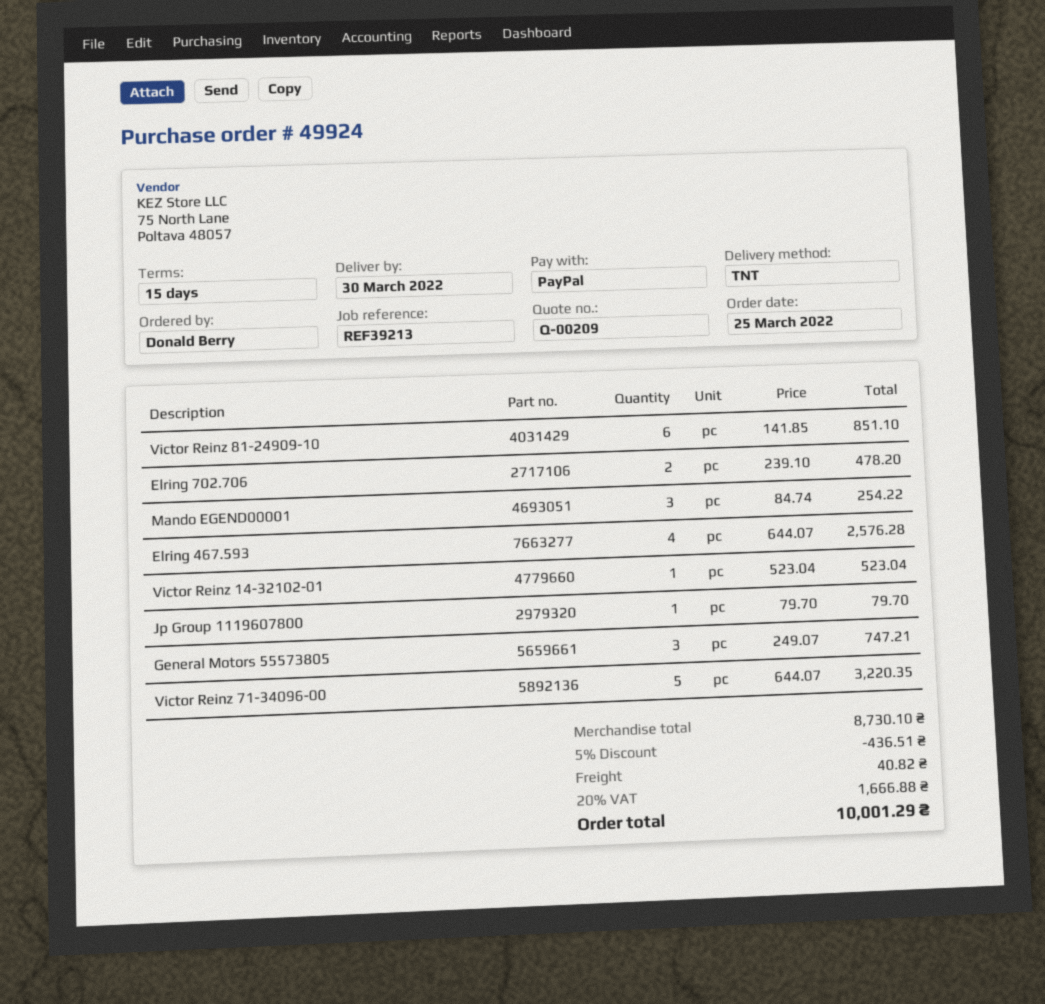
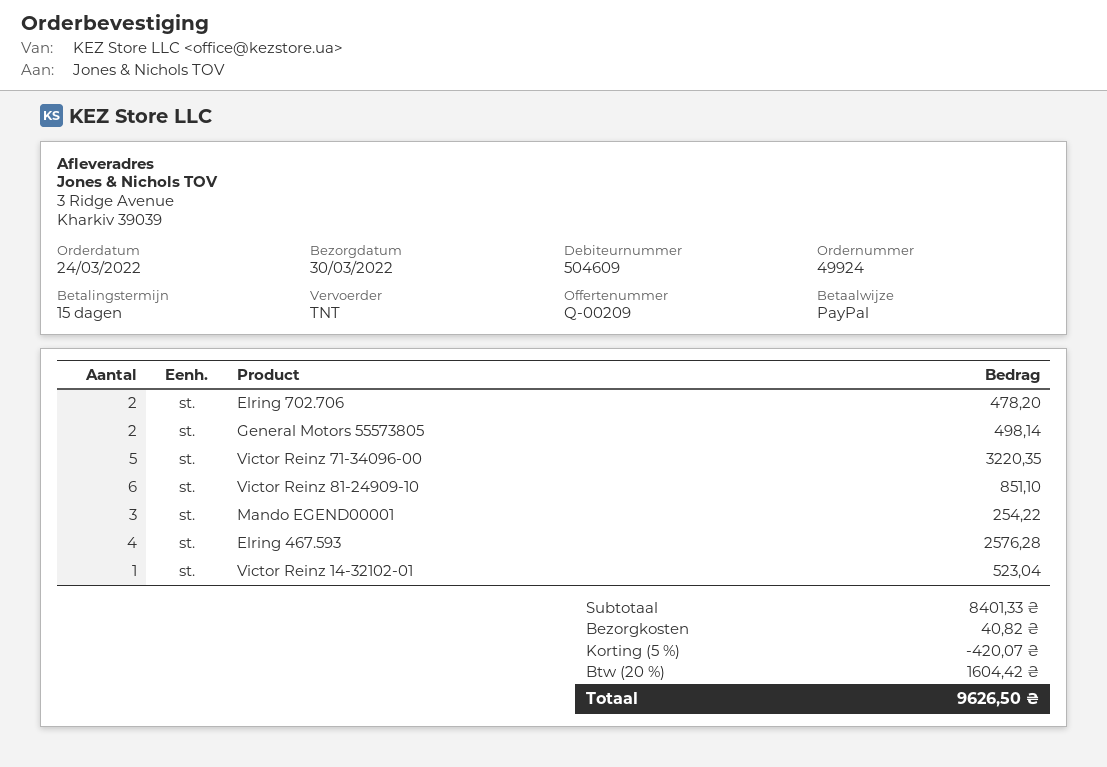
order date: 2022-03-25 -> 2022-03-24
Jp Group 1119607800: 1 for 79.70 -> none
General Motors 55573805: 3 for 747.21 -> 2 for 498.14
subtotal: 8730.10 -> 8401.33
discount: 5% = 436.51 -> 5% = 420.07
tax: 20% = 1666.88 -> 20% = 1604.42
total: 10001.29 -> 9626.50

